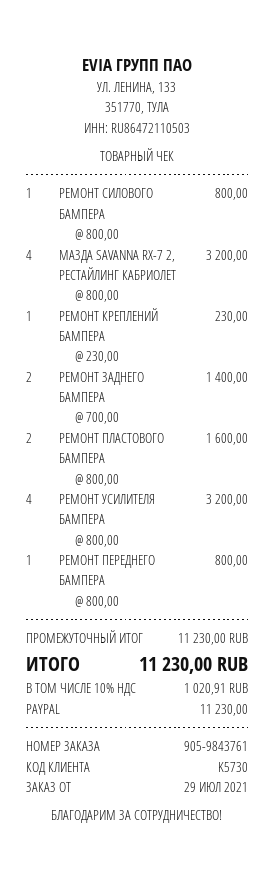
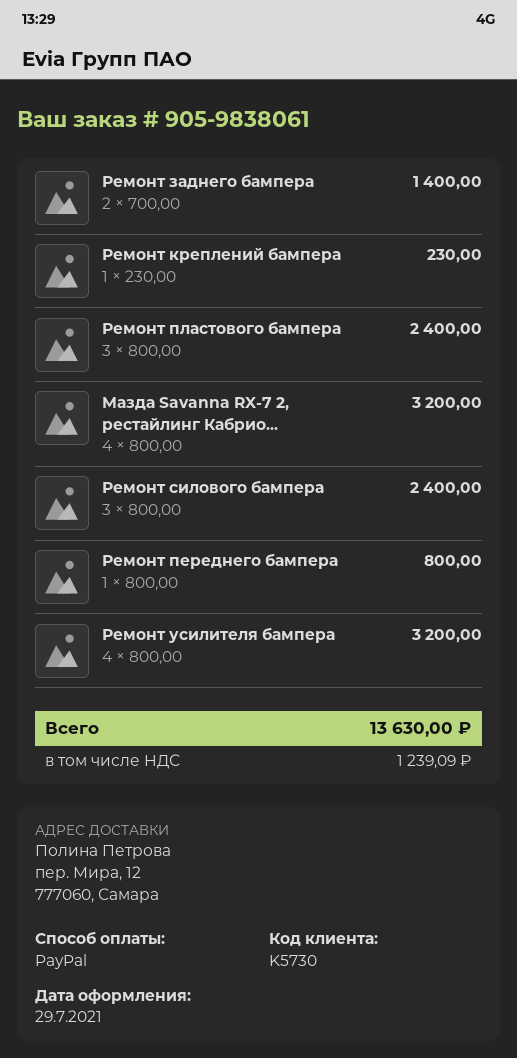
order number: 905-9843761 -> 905-9838061
РЕМОНТ СИЛОВОГО БАМПЕРА: 1 x 800.00 = 800.00 -> 3 x 800.00 = 2400.00
РЕМОНТ ПЛАСТОВОГО БАМПЕРА: 2 x 800.00 = 1600.00 -> 3 x 800.00 = 2400.00
tax: 1020.91 -> 1239.09
total: 11230.00 -> 13630.00

